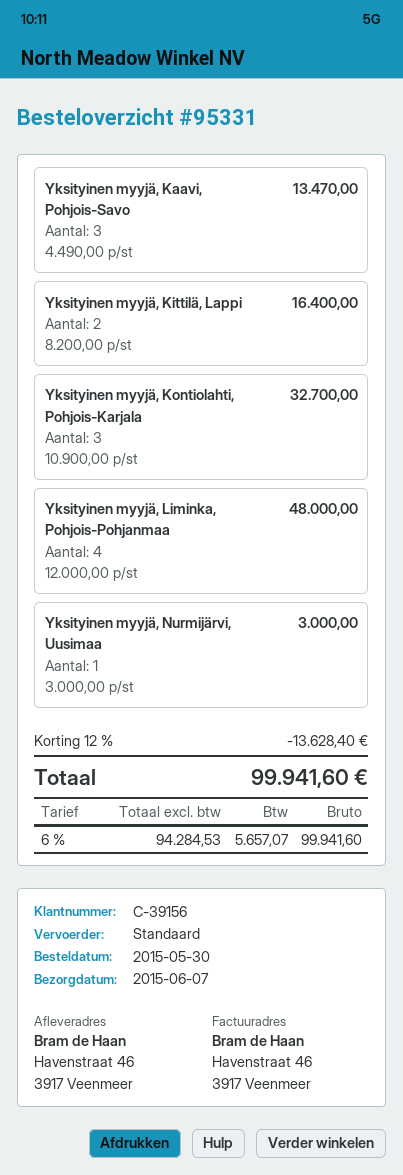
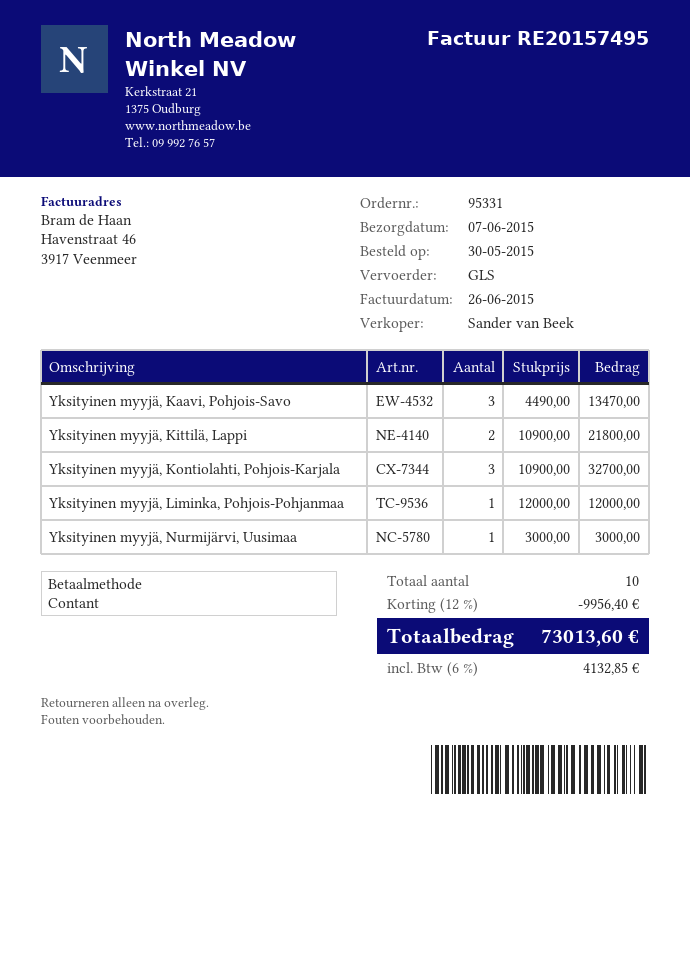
shipping method: standard -> GLS
Yksityinen myyjä, Kittilä, Lappi: 2 x 8200.00 = 16400.00 -> 2 x 10900.00 = 21800.00
Yksityinen myyjä, Liminka, Pohjois-Pohjanmaa: 4 x 12000.00 = 48000.00 -> 1 x 12000.00 = 12000.00
discount: 12% = 13628.40 -> 12% = 9956.40
tax: 6% = 5657.07 -> 6% = 4132.85
total: 99941.60 -> 73013.60

